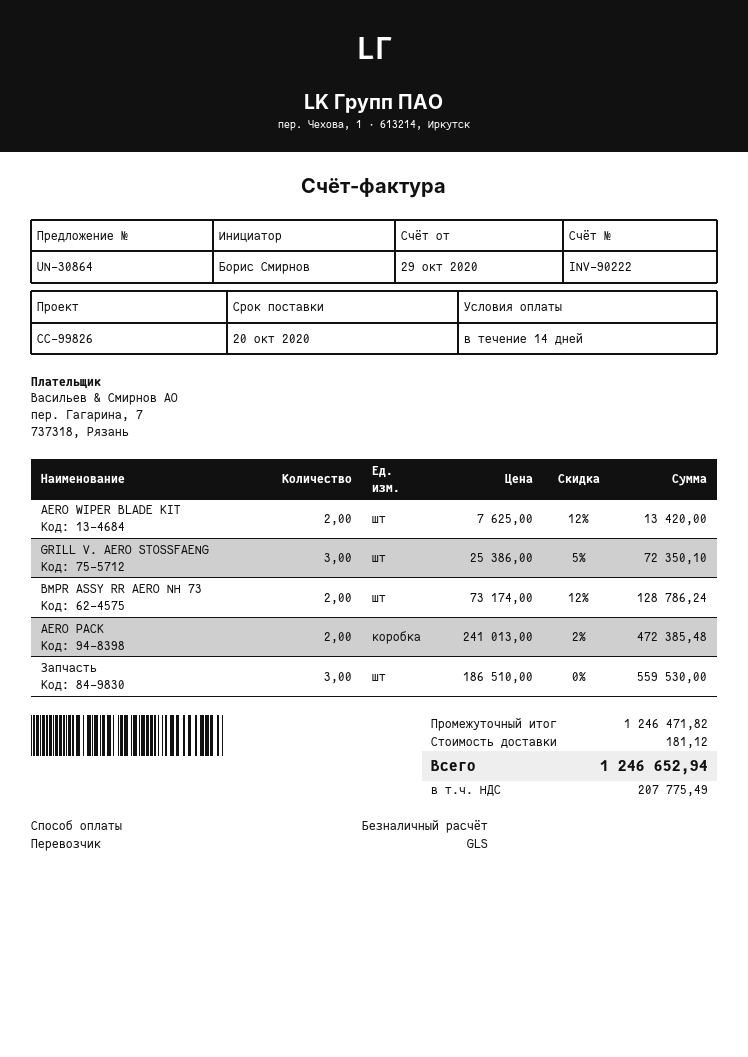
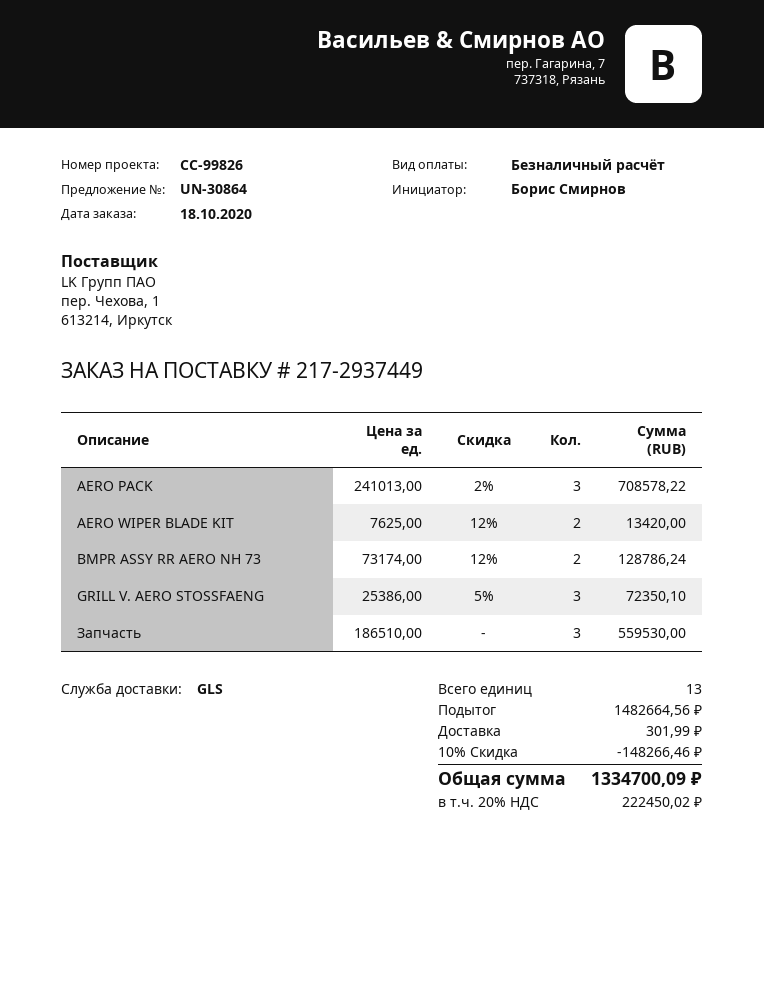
AERO PACK: 2 x 241013.00 - 2% = 472385.48 -> 3 x 241013.00 - 2% = 708578.22
subtotal: 1246471.82 -> 1482664.56
discount: none -> 10% = 148266.46
shipping: 181.12 -> 301.99
tax: 207775.49 -> 222450.02
total: 1246652.94 -> 1334700.09

